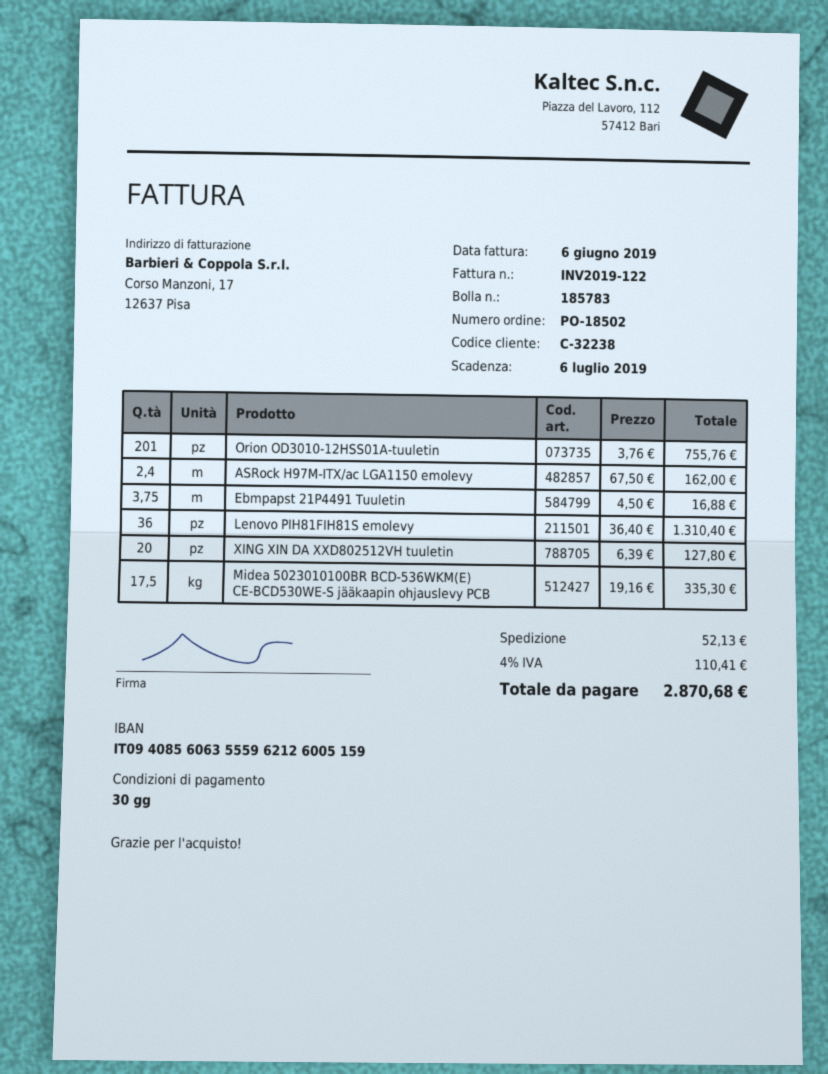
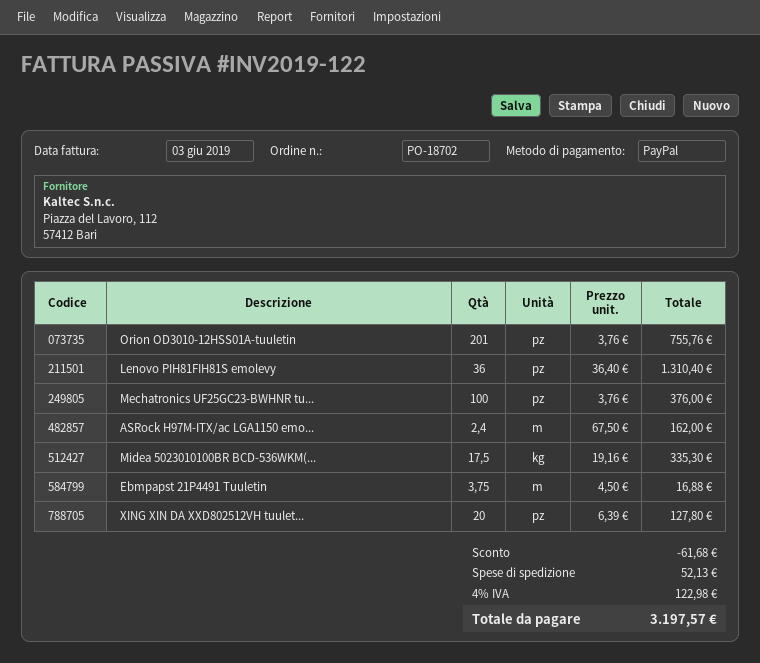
order number: PO-18502 -> PO-18702
invoice date: 2019-06-06 -> 2019-06-03
Mechatronics UF25GC23-BWHNR tu...: none -> 100 x 3.76 = 376.00
discount: none -> 61.68
tax: 4% = 110.41 -> 4% = 122.98
total: 2870.68 -> 3197.57

